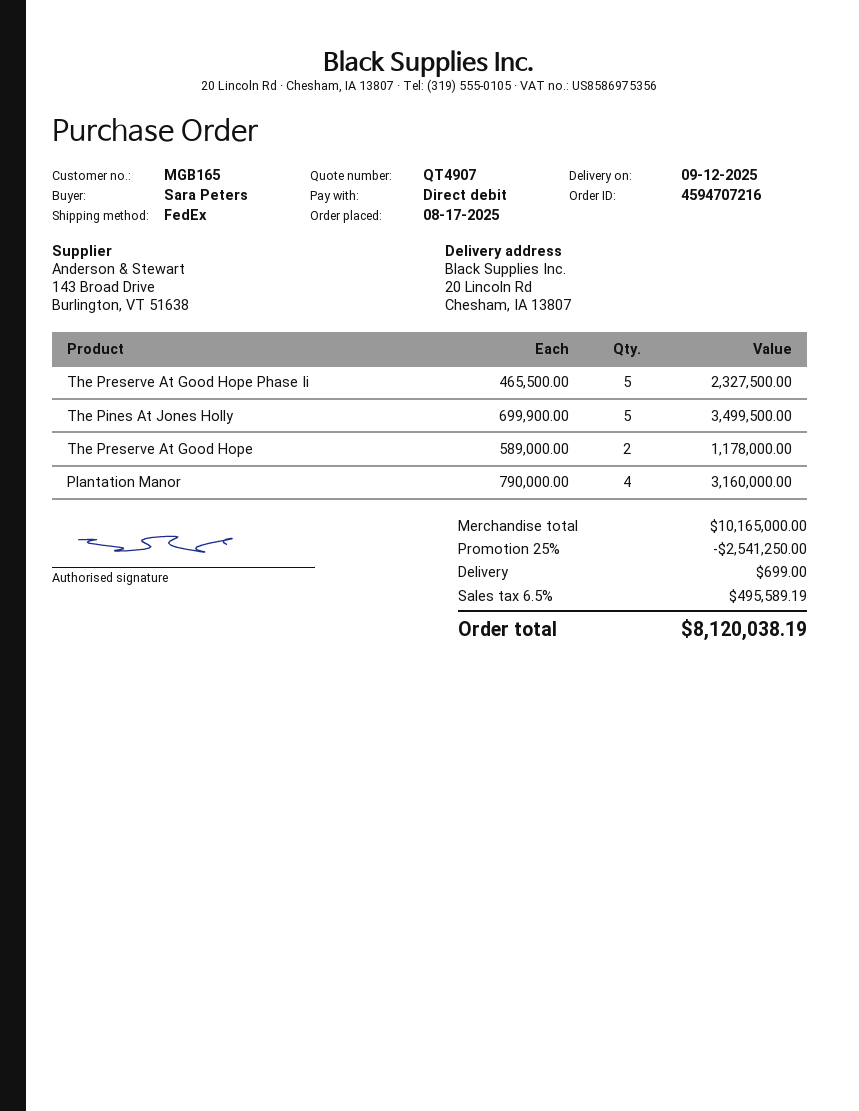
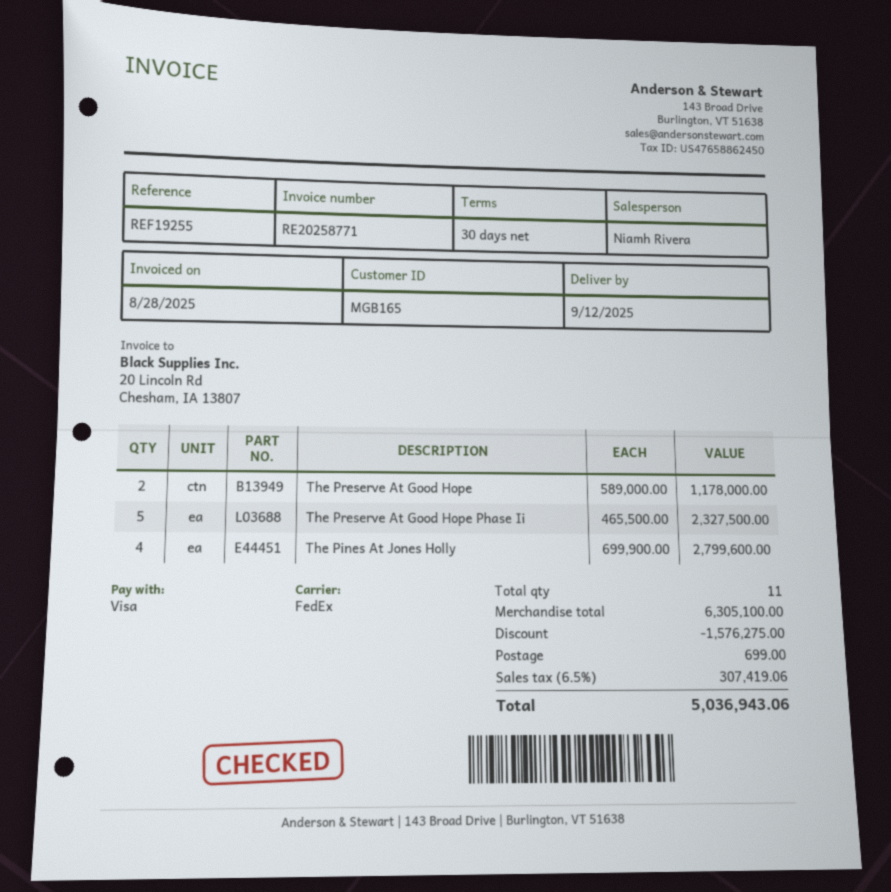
payment method: direct debit -> Visa
The Pines At Jones Holly: 5 x 699900.00 = 3499500.00 -> 4 x 699900.00 = 2799600.00
Plantation Manor: 4 x 790000.00 = 3160000.00 -> none
subtotal: 10165000.00 -> 6305100.00
discount: 2541250.00 -> 1576275.00
tax: 6.5% = 495589.19 -> 6.5% = 307419.06
total: 8120038.19 -> 5036943.06

